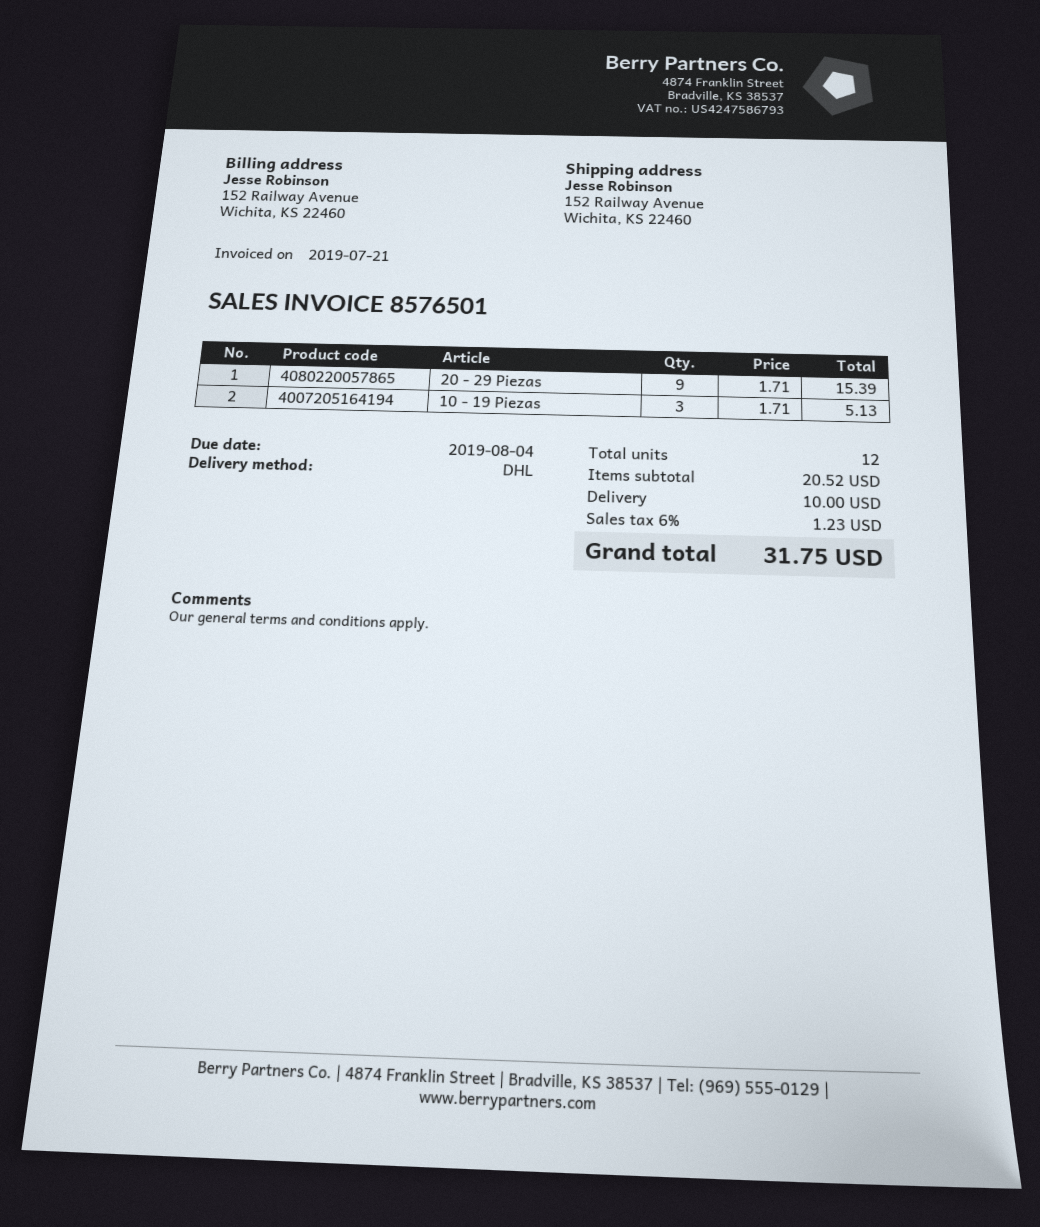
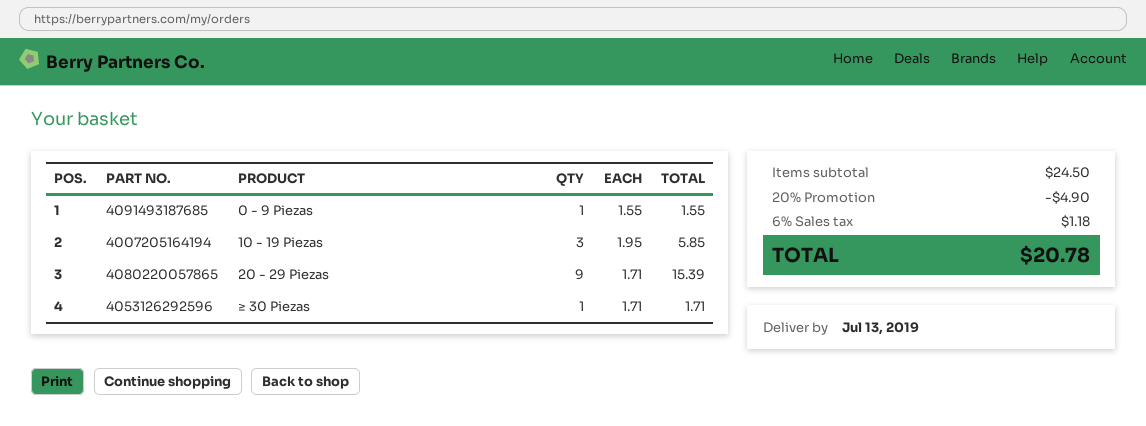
10 - 19 Piezas: 3 x 1.71 = 5.13 -> 3 x 1.95 = 5.85
0 - 9 Piezas: none -> 1 x 1.55 = 1.55
≥ 30 Piezas: none -> 1 x 1.71 = 1.71
subtotal: 20.52 -> 24.50
discount: none -> 20% = 4.90
shipping: 10.00 -> none
tax: 6% = 1.23 -> 6% = 1.18
total: 31.75 -> 20.78

